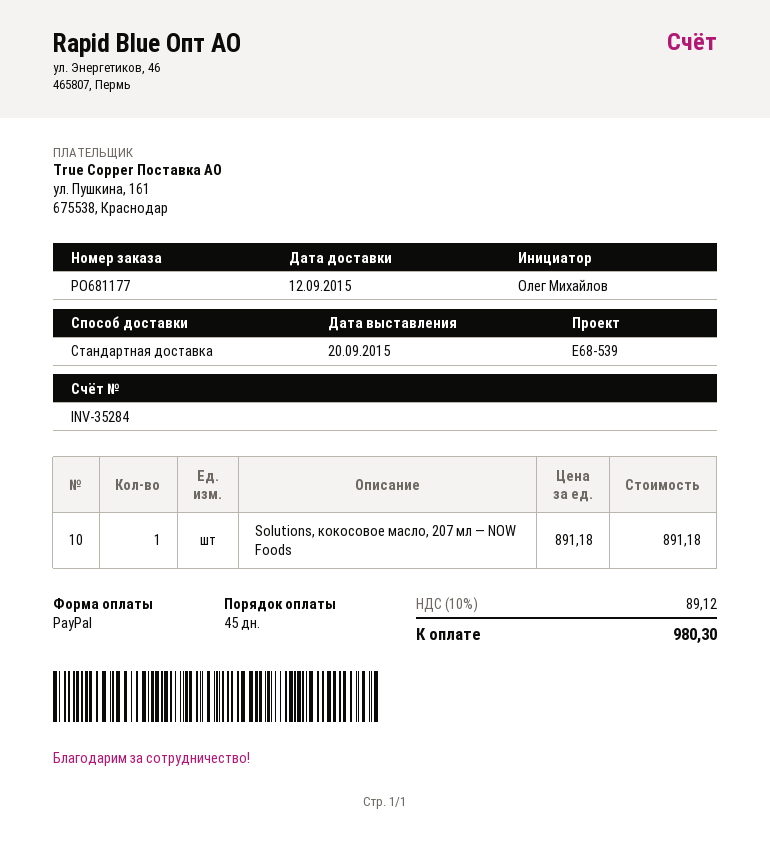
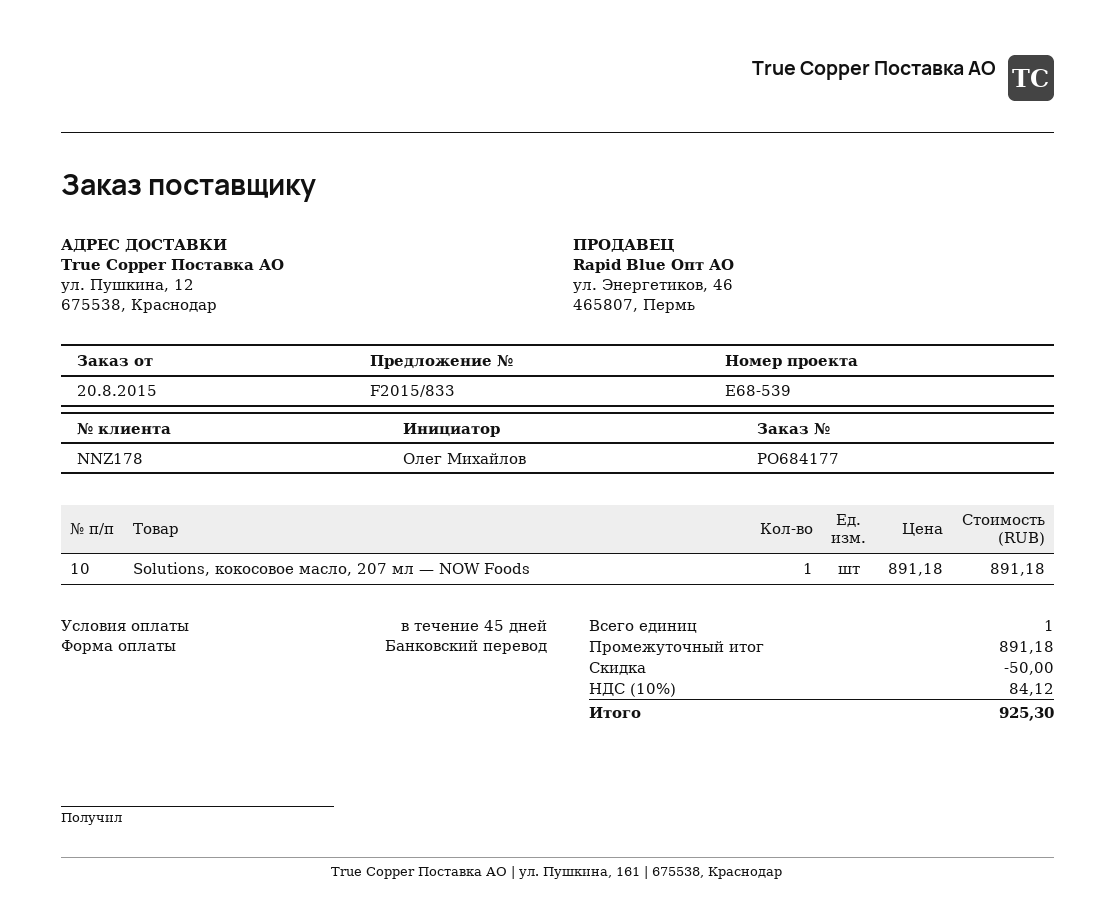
order number: PO681177 -> PO684177
payment method: PayPal -> bank transfer
discount: none -> 50.00
tax: 10% = 89.12 -> 10% = 84.12
total: 980.30 -> 925.30

